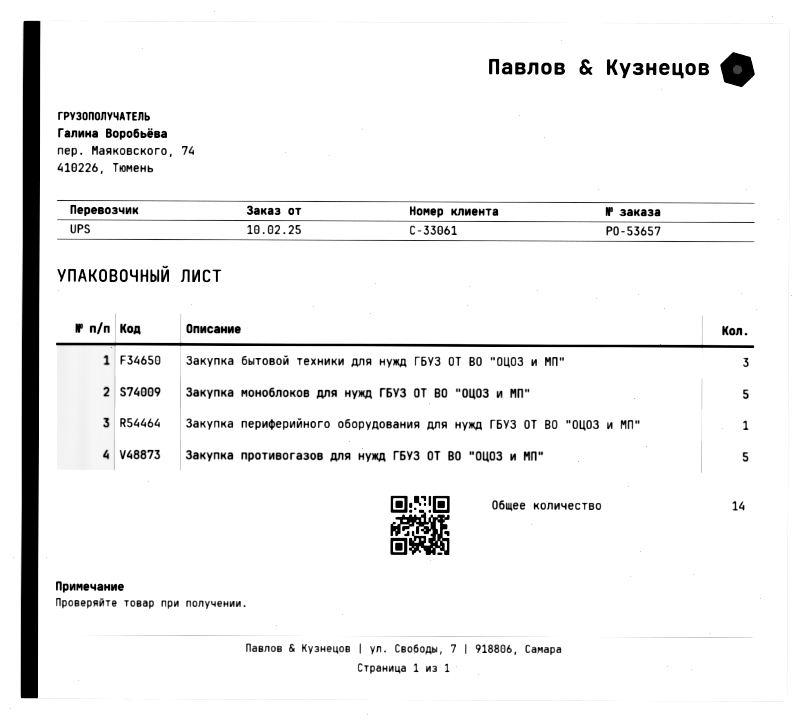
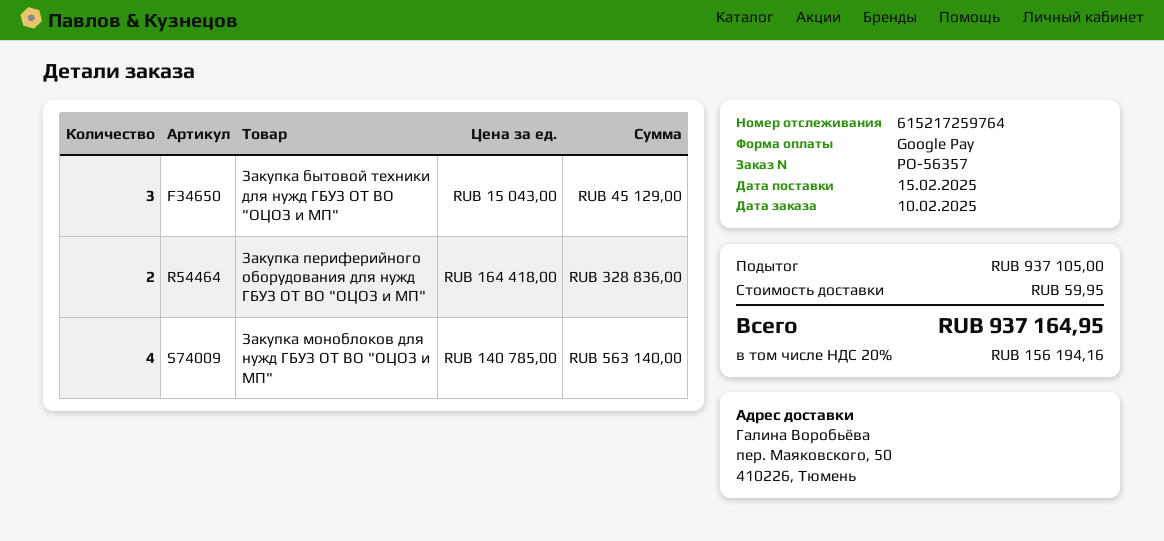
order number: PO-53657 -> PO-56357
ship to: пер. Маяковского, 74, 410226, Тюмень -> пер. Маяковского, 50, 410226, Тюмень
Закупка моноблоков для нужд ГБУЗ ОТ ВО "ОЦОЗ и МП": 5 -> 4
Закупка периферийного оборудования для нужд ГБУЗ ОТ ВО "ОЦОЗ и МП": 1 -> 2
Закупка противогазов для нужд ГБУЗ ОТ ВО "ОЦОЗ и МП": 5 -> none

